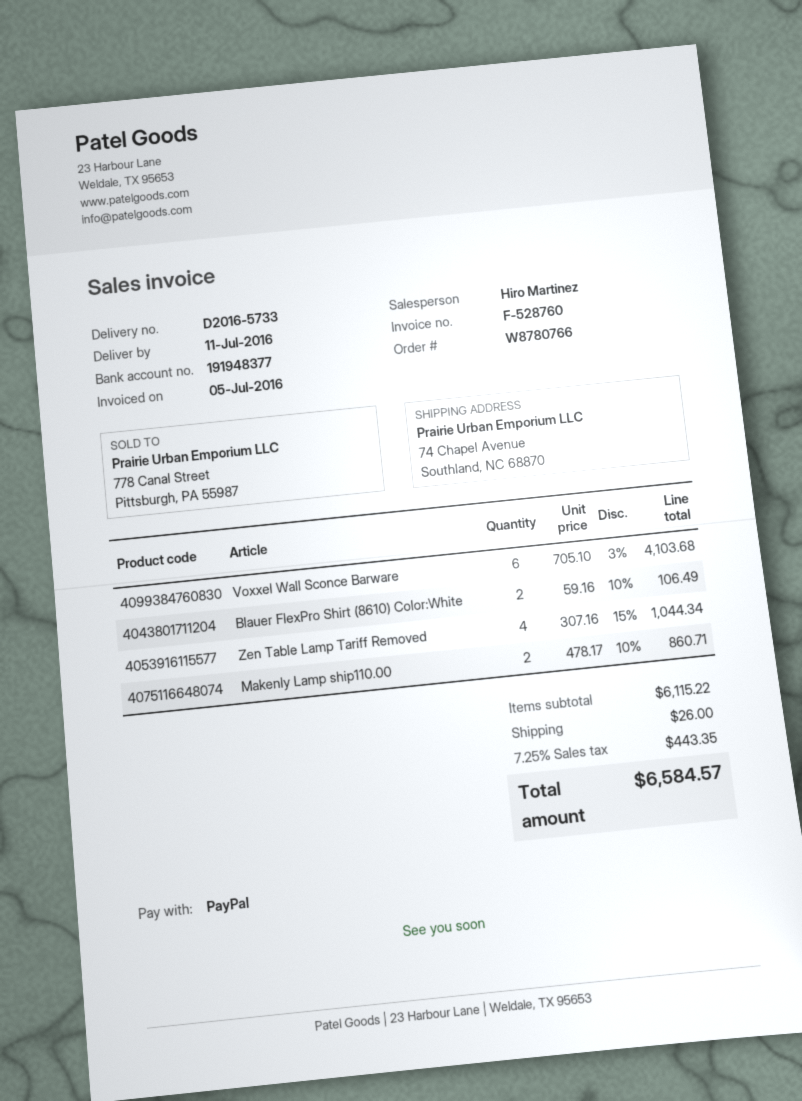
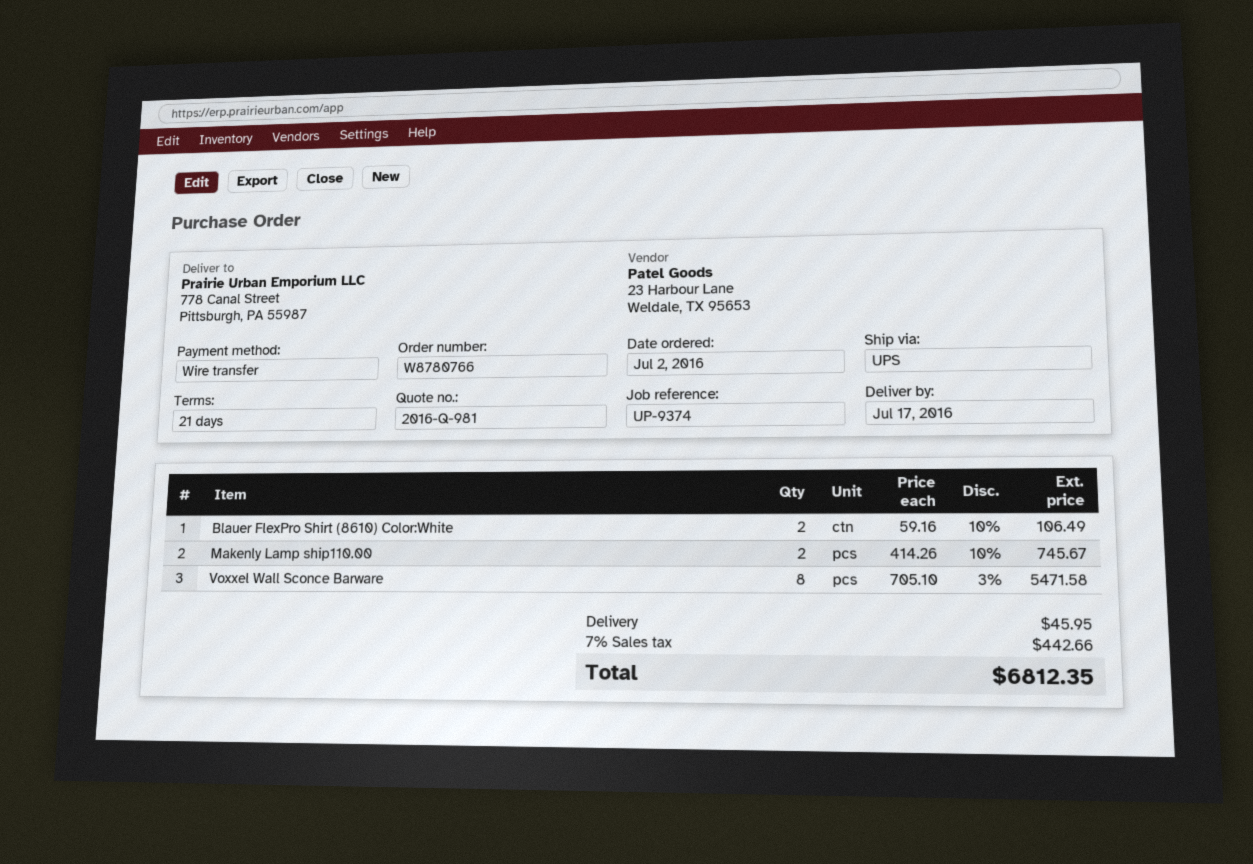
delivery date: 2016-07-11 -> 2016-07-17
payment method: PayPal -> bank transfer
ship to: 74 Chapel Avenue, Southland, NC 68870 -> 778 Canal Street, Pittsburgh, PA 55987
Voxxel Wall Sconce Barware: 6 x 705.10 - 3% = 4103.68 -> 8 x 705.10 - 3% = 5471.58
Zen Table Lamp Tariff Removed: 4 x 307.16 - 15% = 1044.34 -> none
Makenly Lamp ship110.00: 2 x 478.17 - 10% = 860.71 -> 2 x 414.26 - 10% = 745.67
shipping: 26.00 -> 45.95
tax: 7.25% = 443.35 -> 7% = 442.66
total: 6584.57 -> 6812.35

